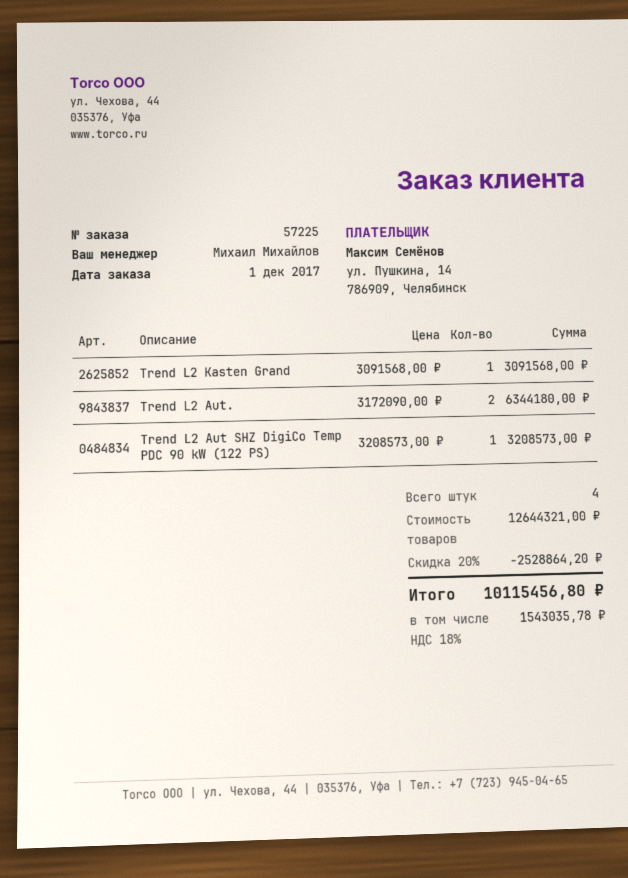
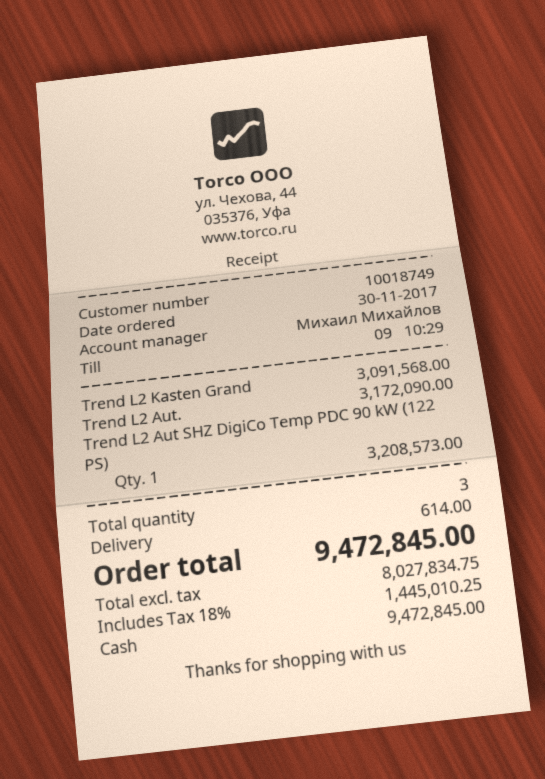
order date: 2017-12-01 -> 2017-11-30
Trend L2 Aut.: 2 for 6344180.00 -> 1 for 3172090.00
total quantity: 4 -> 3
discount: 20% = 2528864.20 -> none
shipping: none -> 614.00
tax: 18% = 1543035.78 -> 18% = 1445010.25
total: 10115456.80 -> 9472845.00

